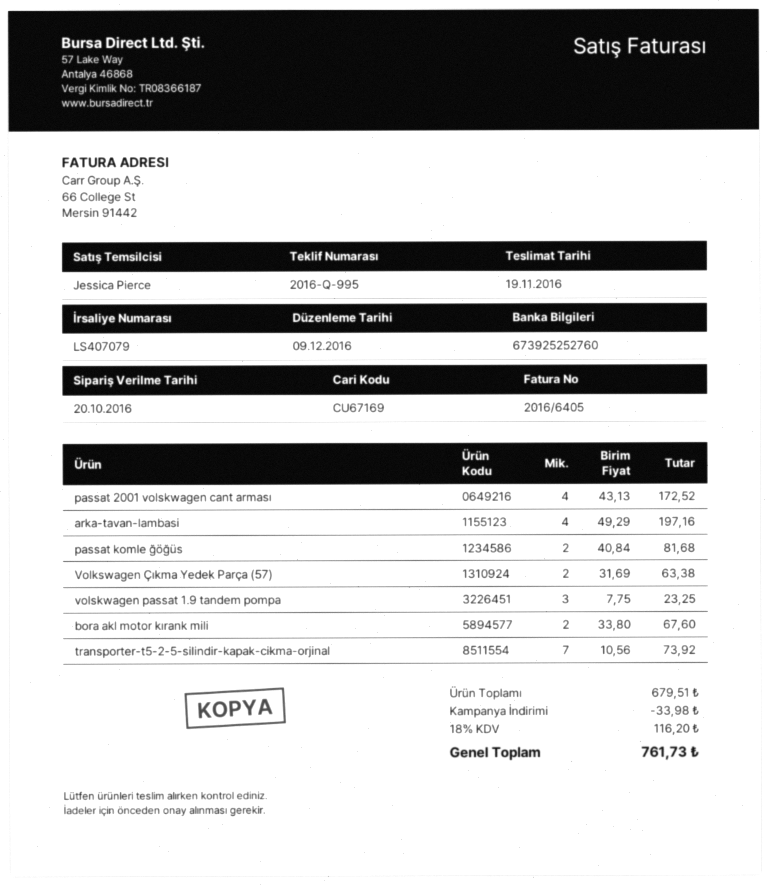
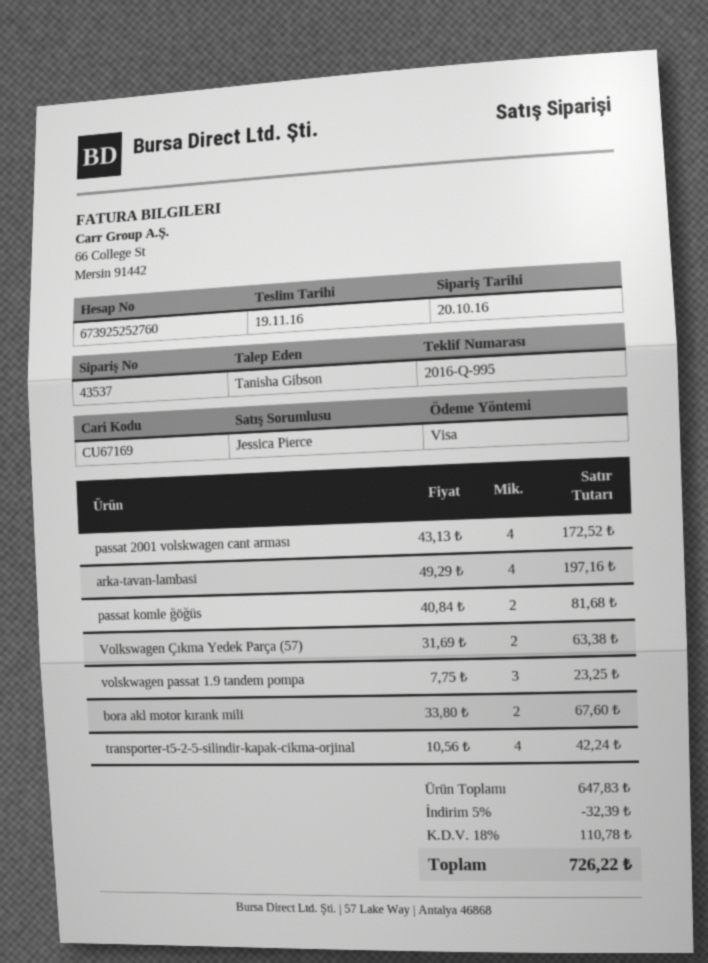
transporter-t5-2-5-silindir-kapak-cikma-orjinal: 7 x 10.56 = 73.92 -> 4 x 10.56 = 42.24
subtotal: 679.51 -> 647.83
discount: 33.98 -> 32.39
tax: 18% = 116.20 -> 18% = 110.78
total: 761.73 -> 726.22

